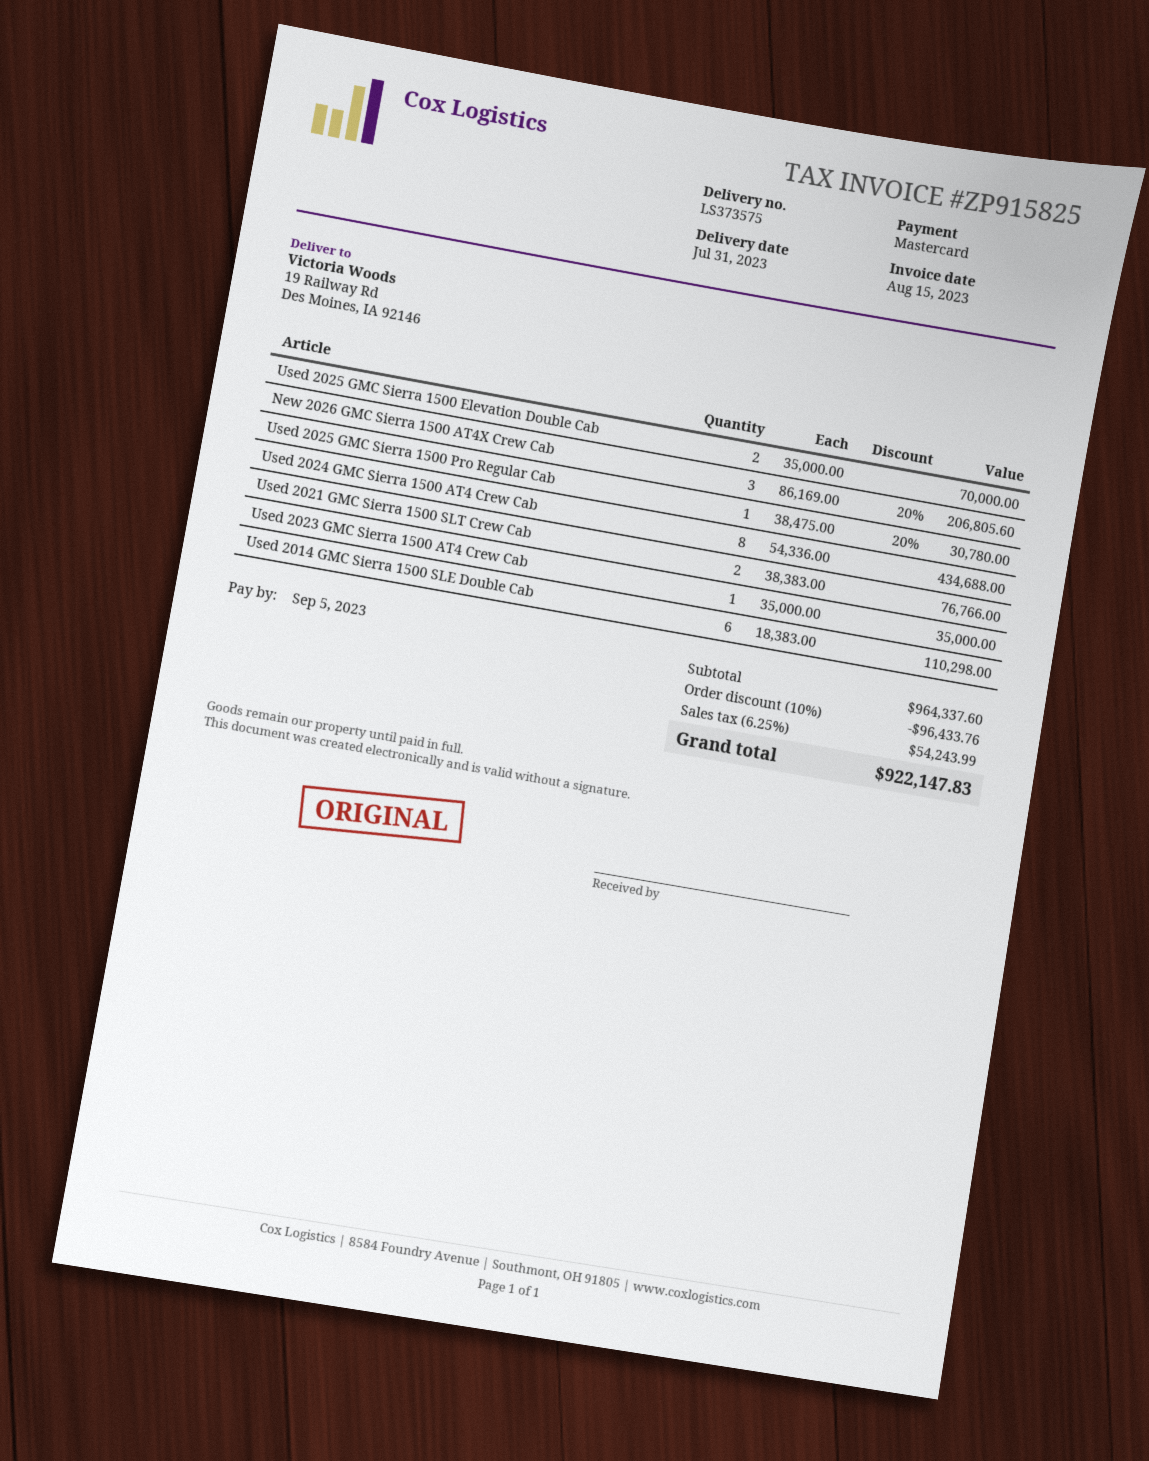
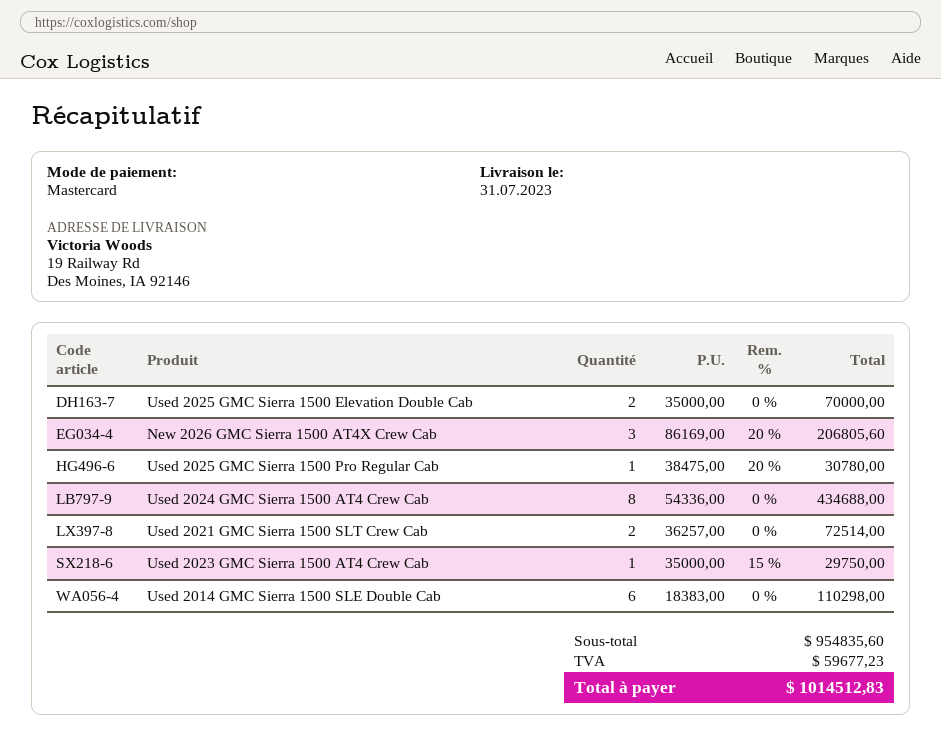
Used 2021 GMC Sierra 1500 SLT Crew Cab: 2 x 38383.00 = 76766.00 -> 2 x 36257.00 = 72514.00
Used 2023 GMC Sierra 1500 AT4 Crew Cab: 1 x 35000.00 = 35000.00 -> 1 x 35000.00 - 15% = 29750.00
subtotal: 964337.60 -> 954835.60
discount: 10% = 96433.76 -> none
tax: 54243.99 -> 59677.23
total: 922147.83 -> 1014512.83

